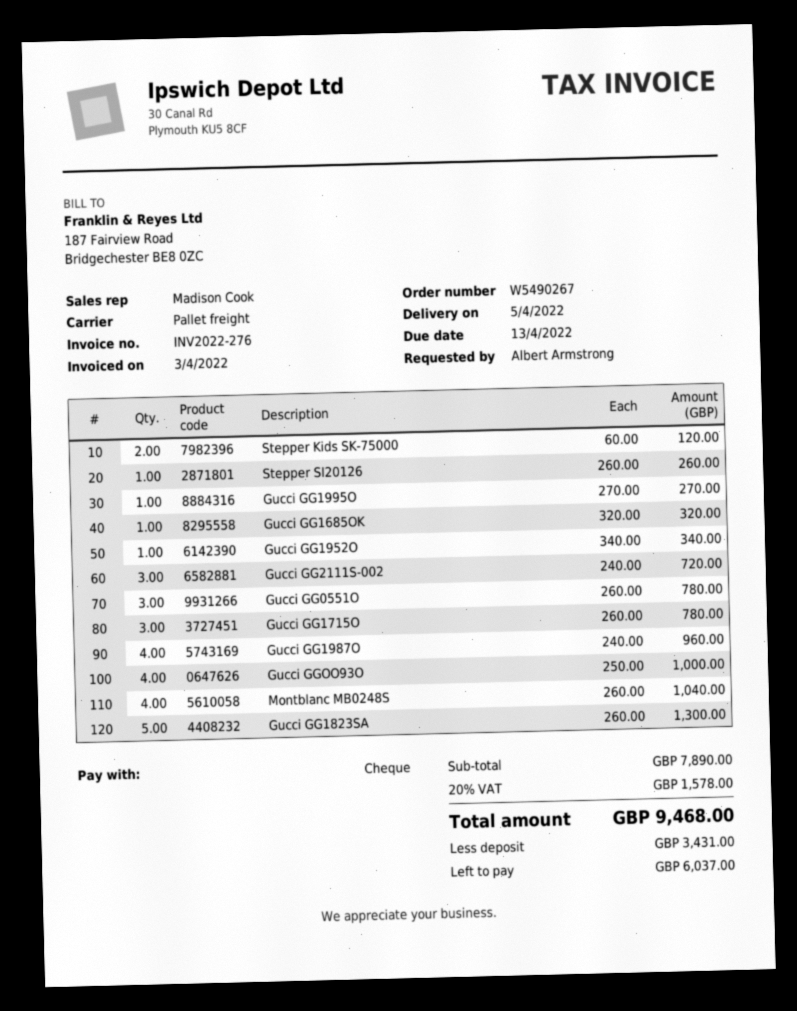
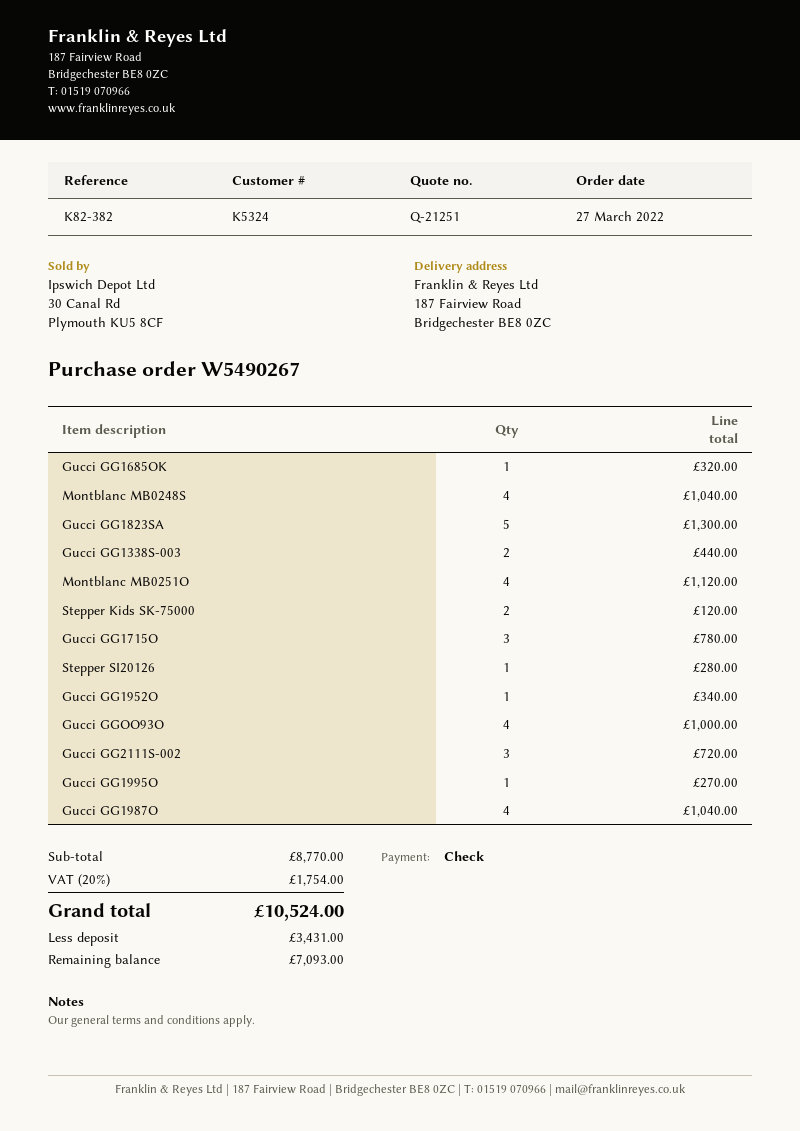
Stepper SI20126: 1 for 260.00 -> 1 for 280.00
Gucci GG0551O: 3 for 780.00 -> none
Gucci GG1987O: 4 for 960.00 -> 4 for 1040.00
Gucci GG1338S-003: none -> 2 for 440.00
Montblanc MB0251O: none -> 4 for 1120.00
subtotal: 7890.00 -> 8770.00
tax: 20% = 1578.00 -> 20% = 1754.00
total: 9468.00 -> 10524.00
balance: 6037.00 -> 7093.00

